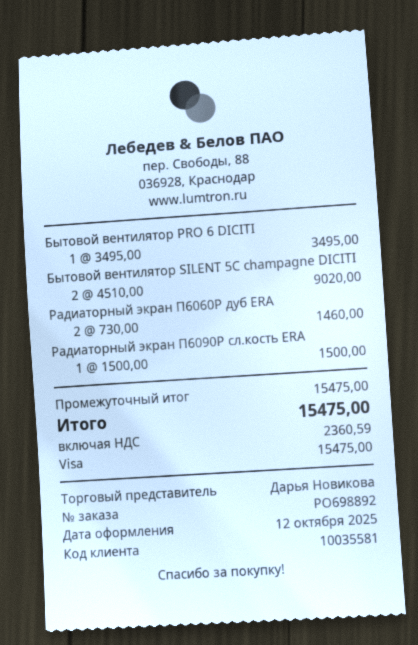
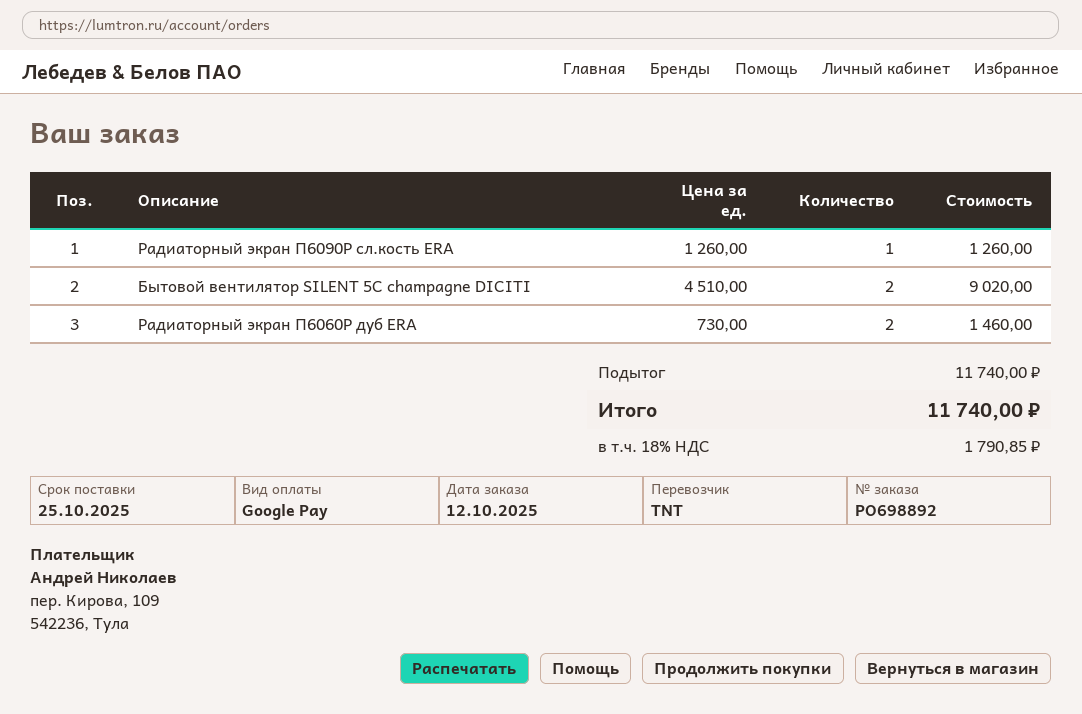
payment method: Visa -> Google Pay
Бытовой вентилятор PRO 6 DICITI: 1 x 3495.00 = 3495.00 -> none
Радиаторный экран П6090Р сл.кость ERA: 1 x 1500.00 = 1500.00 -> 1 x 1260.00 = 1260.00
subtotal: 15475.00 -> 11740.00
tax: 2360.59 -> 1790.85
total: 15475.00 -> 11740.00

